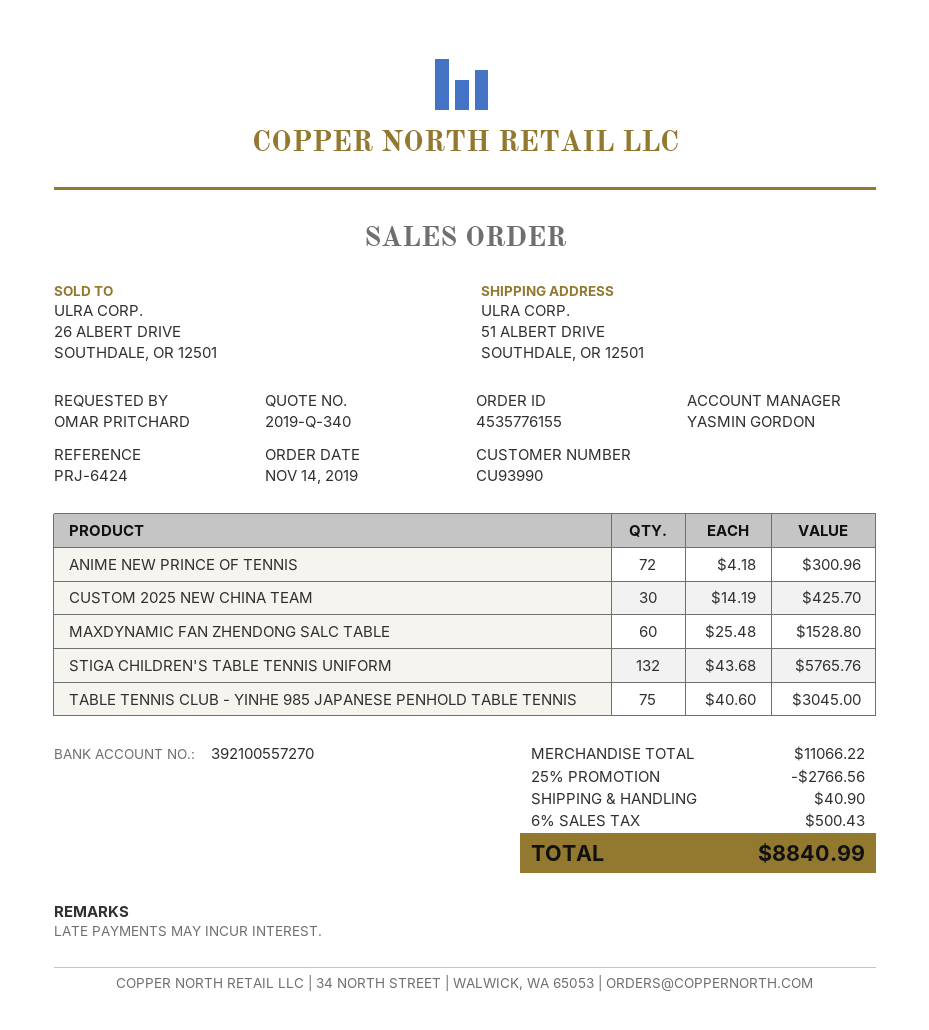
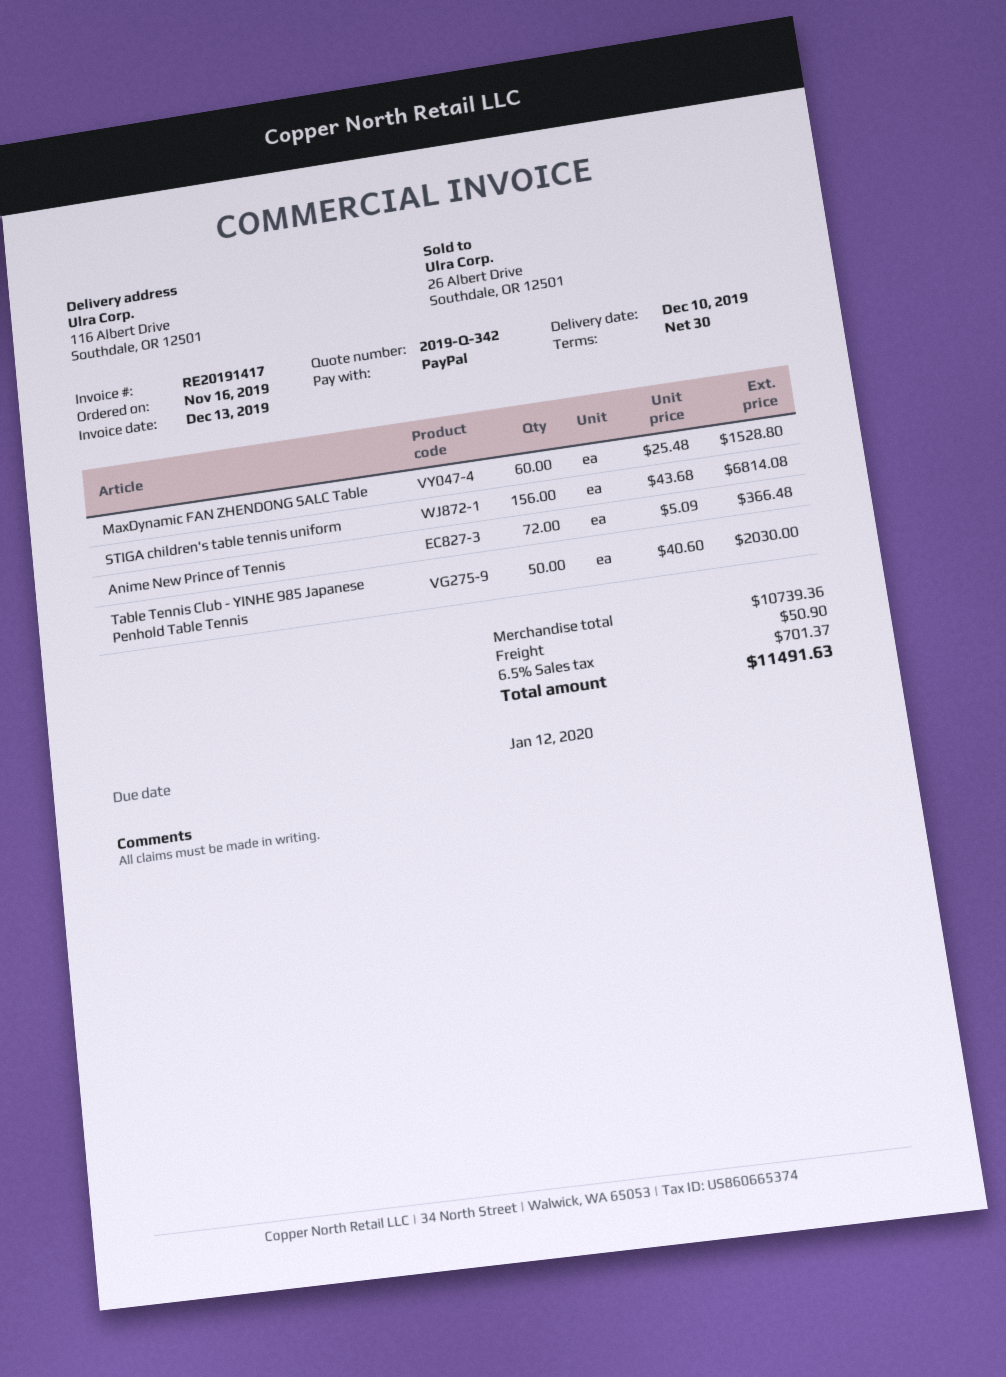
quote number: 2019-Q-340 -> 2019-Q-342
order date: 2019-11-14 -> 2019-11-16
ship to: 51 ALBERT DRIVE, SOUTHDALE, OR 12501 -> 116 Albert Drive, Southdale, OR 12501
ANIME NEW PRINCE OF TENNIS: 72 x 4.18 = 300.96 -> 72 x 5.09 = 366.48
CUSTOM 2025 NEW CHINA TEAM: 30 x 14.19 = 425.70 -> none
STIGA CHILDREN'S TABLE TENNIS UNIFORM: 132 x 43.68 = 5765.76 -> 156 x 43.68 = 6814.08
TABLE TENNIS CLUB - YINHE 985 JAPANESE PENHOLD TABLE TENNIS: 75 x 40.60 = 3045.00 -> 50 x 40.60 = 2030.00
subtotal: 11066.22 -> 10739.36
discount: 25% = 2766.56 -> none
shipping: 40.90 -> 50.90
tax: 6% = 500.43 -> 6.5% = 701.37
total: 8840.99 -> 11491.63

